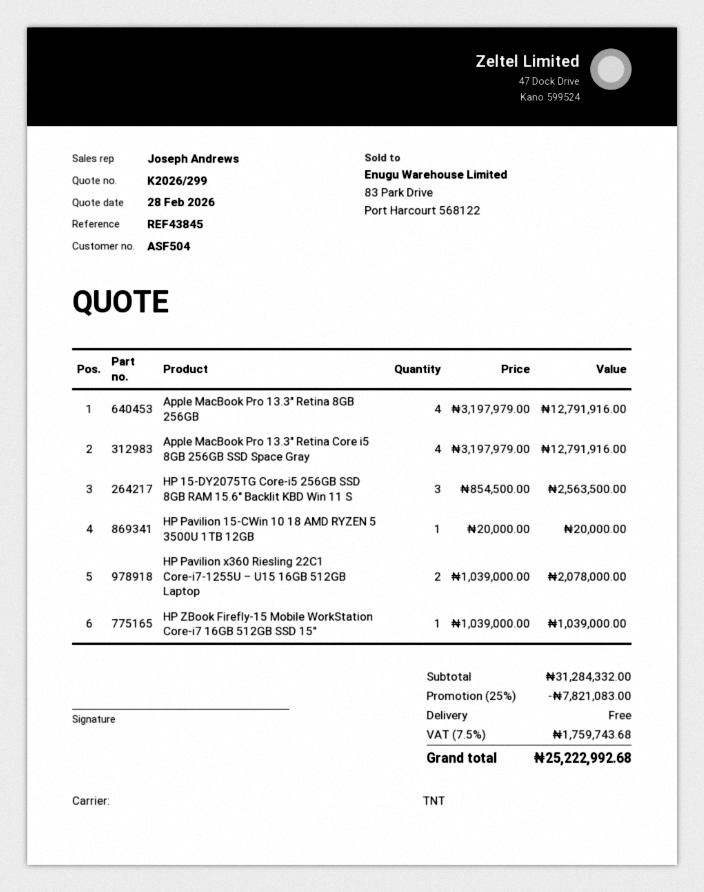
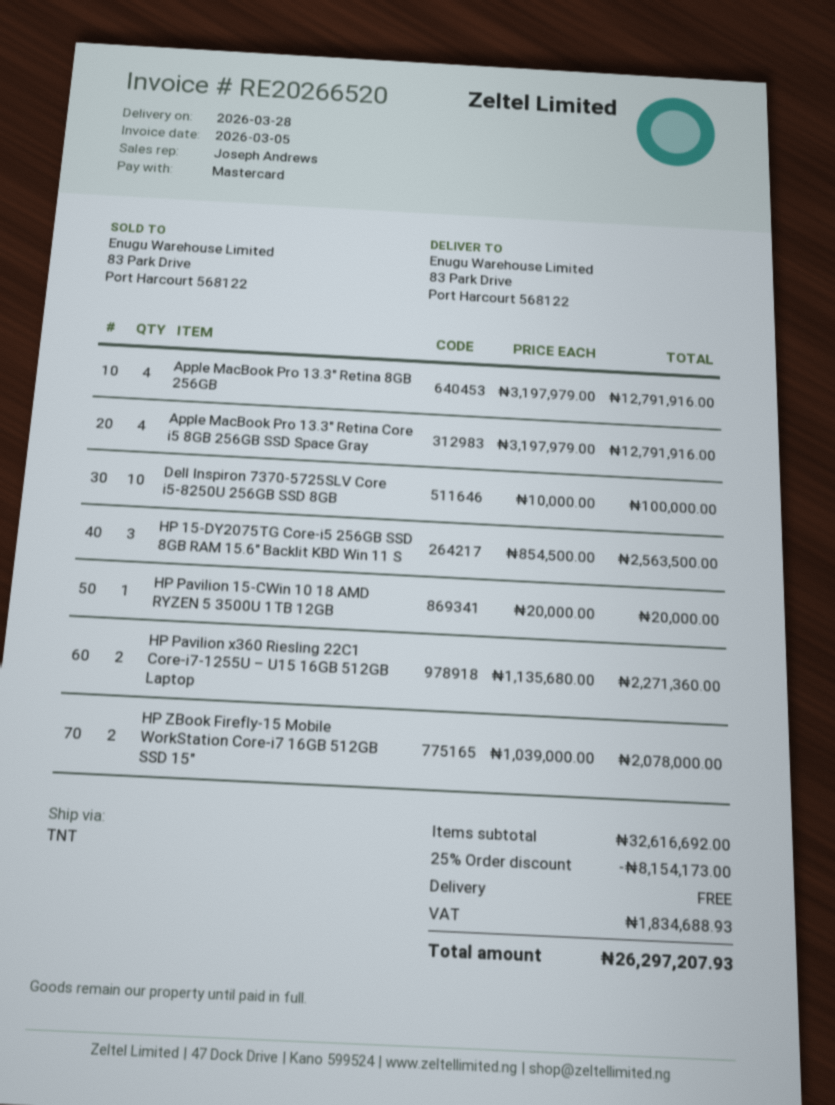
HP Pavilion x360 Riesling 22C1 Core-i7-1255U – U15 16GB 512GB Laptop: 2 x 1039000.00 = 2078000.00 -> 2 x 1135680.00 = 2271360.00
HP ZBook Firefly-15 Mobile WorkStation Core-i7 16GB 512GB SSD 15″: 1 x 1039000.00 = 1039000.00 -> 2 x 1039000.00 = 2078000.00
Dell Inspiron 7370-5725SLV Core i5-8250U 256GB SSD 8GB: none -> 10 x 10000.00 = 100000.00
subtotal: 31284332.00 -> 32616692.00
discount: 25% = 7821083.00 -> 25% = 8154173.00
tax: 1759743.68 -> 1834688.93
total: 25222992.68 -> 26297207.93

